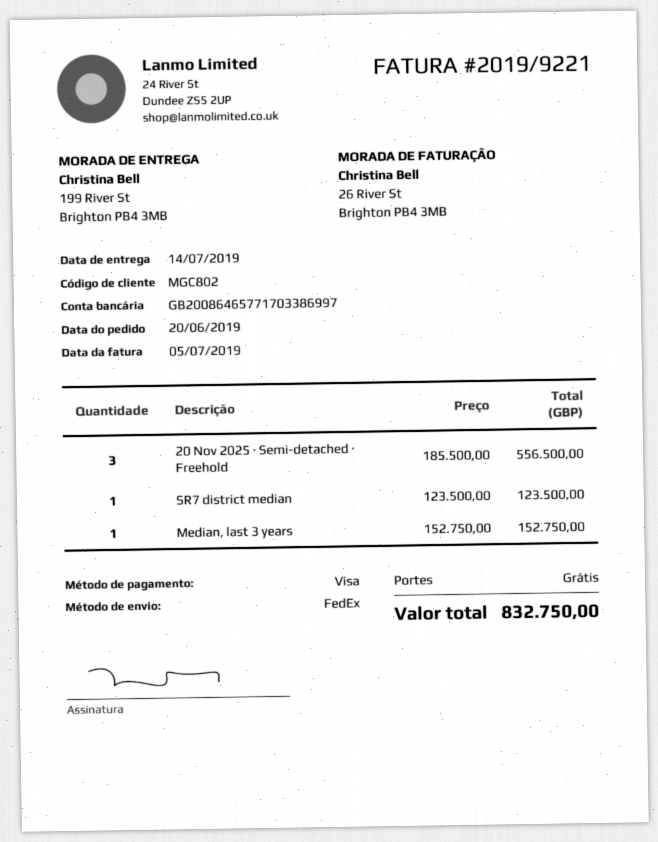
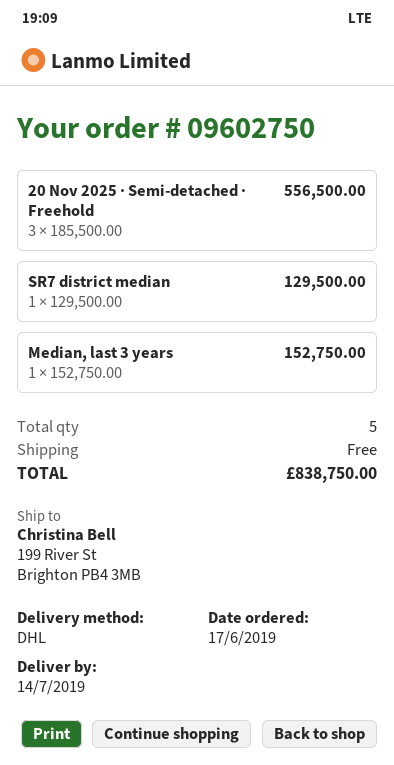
order date: 2019-06-20 -> 2019-06-17
shipping method: FedEx -> DHL
SR7 district median: 1 x 123500.00 = 123500.00 -> 1 x 129500.00 = 129500.00
total: 832750.00 -> 838750.00

